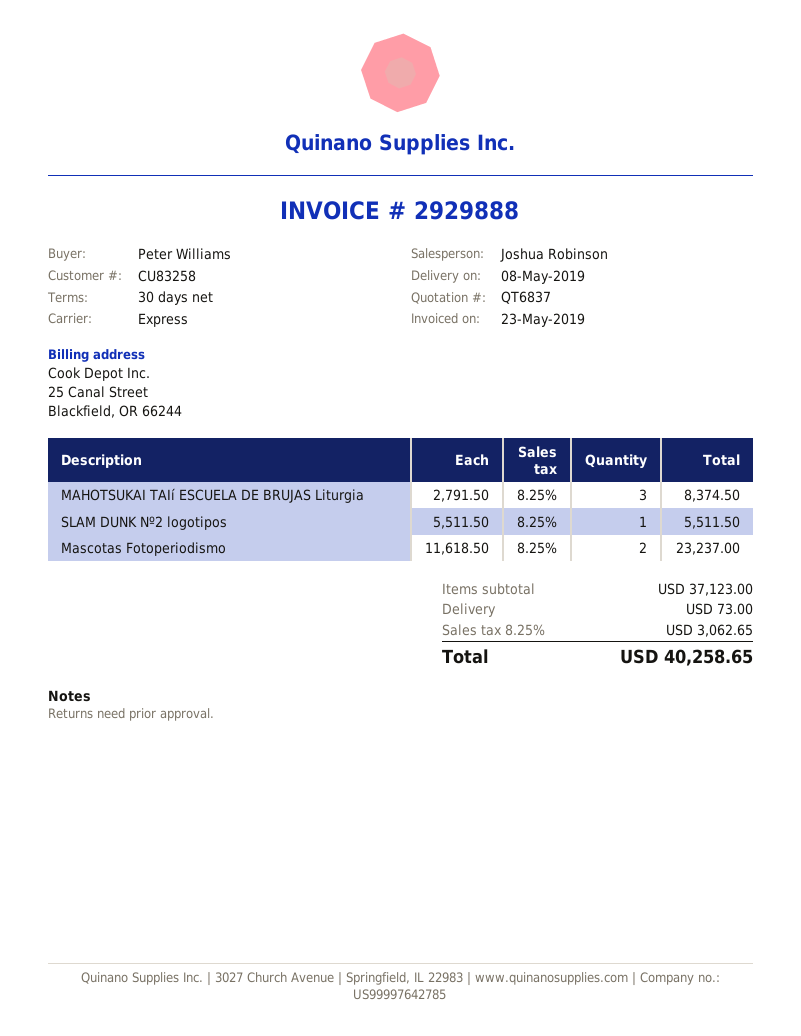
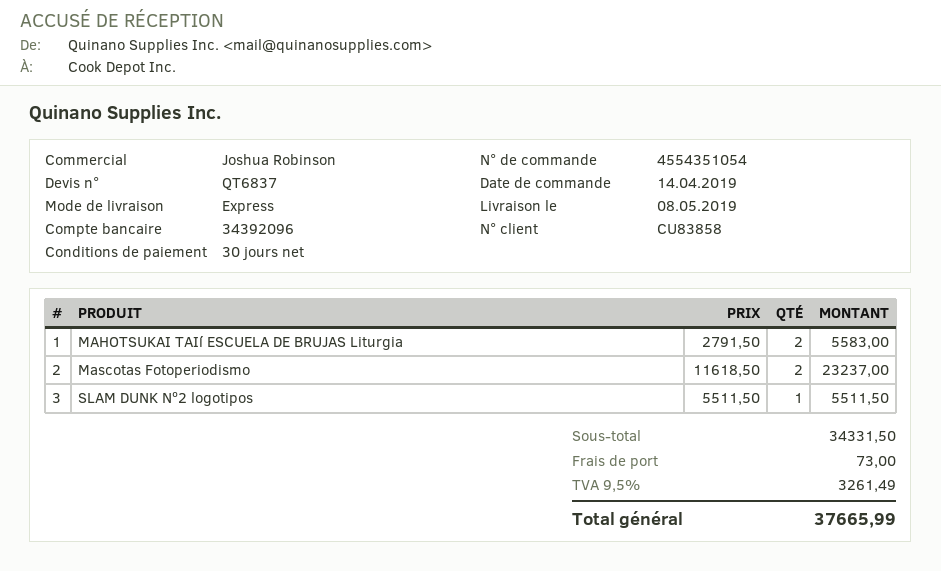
customer number: CU83258 -> CU83858
MAHOTSUKAI TAIí ESCUELA DE BRUJAS Liturgia: 3 x 2791.50 = 8374.50 -> 2 x 2791.50 = 5583.00
subtotal: 37123.00 -> 34331.50
tax: 8.25% = 3062.65 -> 9.5% = 3261.49
total: 40258.65 -> 37665.99

